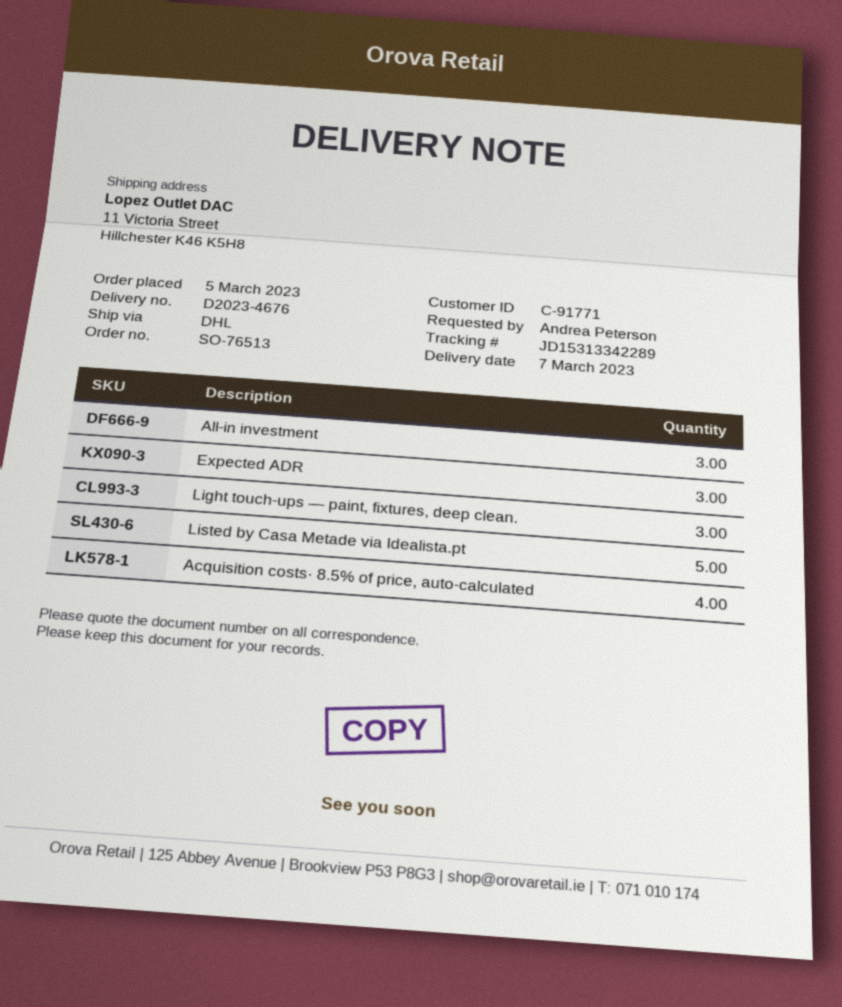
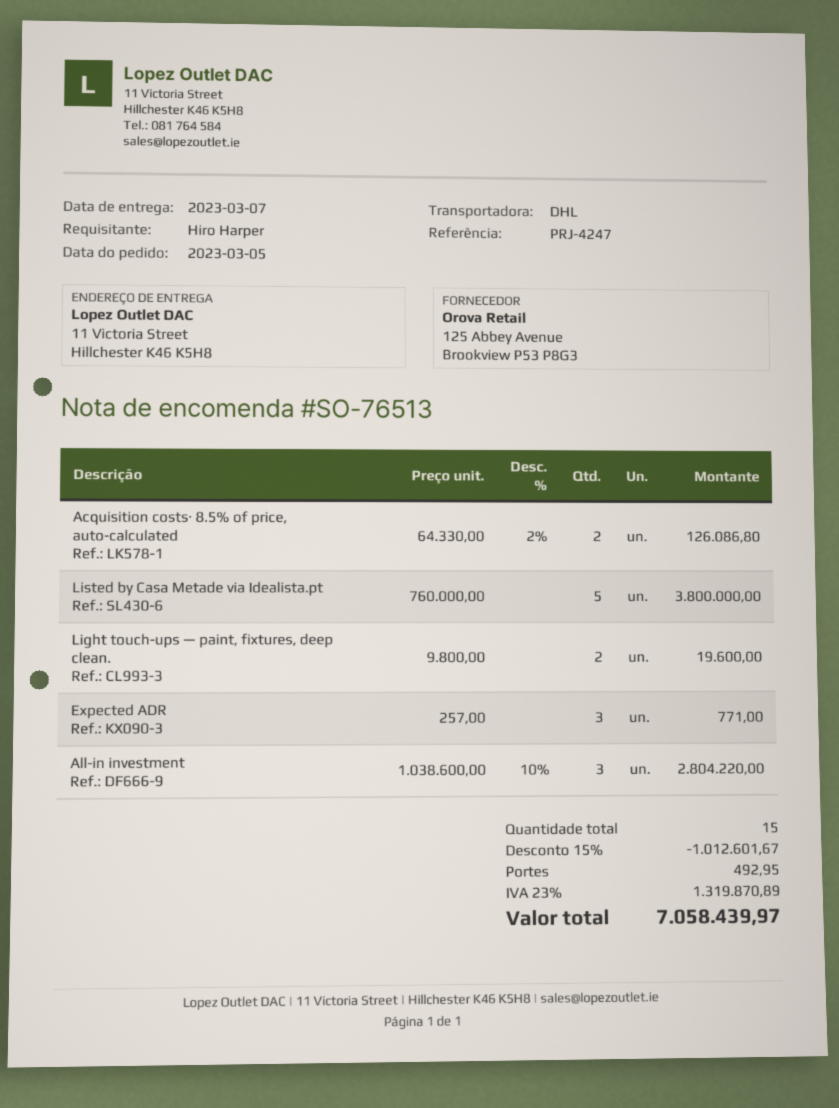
ordered by: Andrea Peterson -> Hiro Harper
Light touch-ups — paint, fixtures, deep clean.: 3 -> 2
Acquisition costs· 8.5% of price, auto-calculated: 4 -> 2

